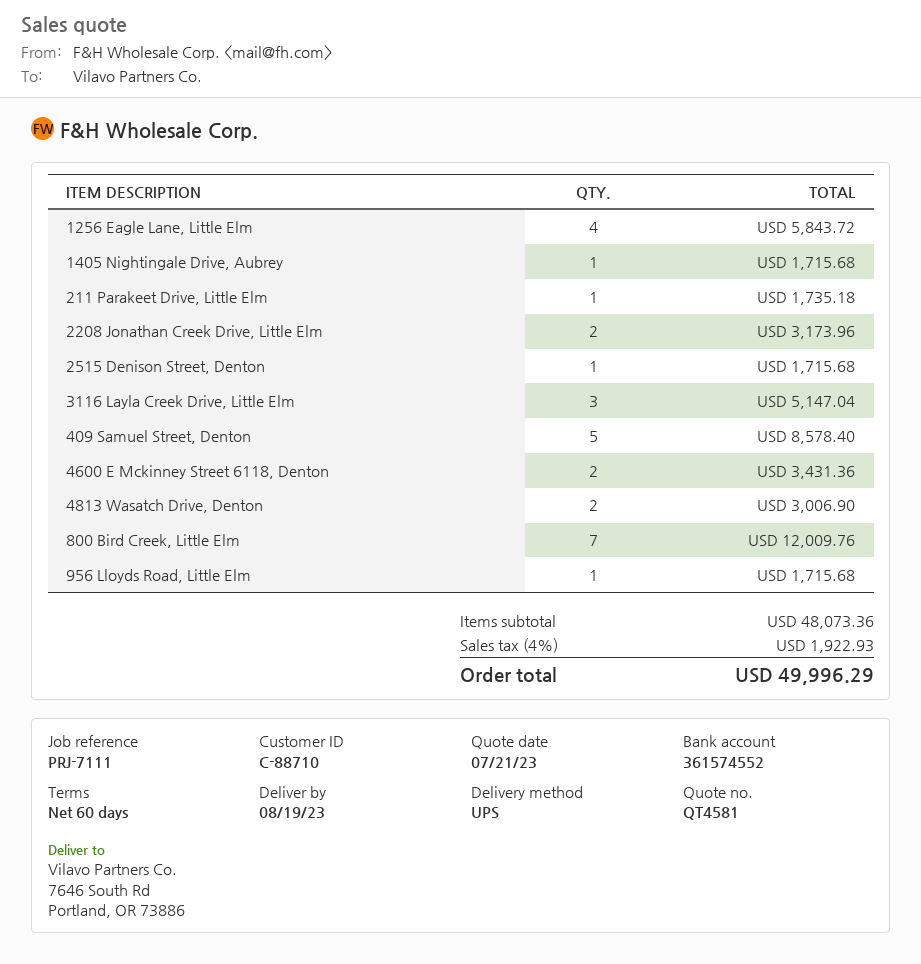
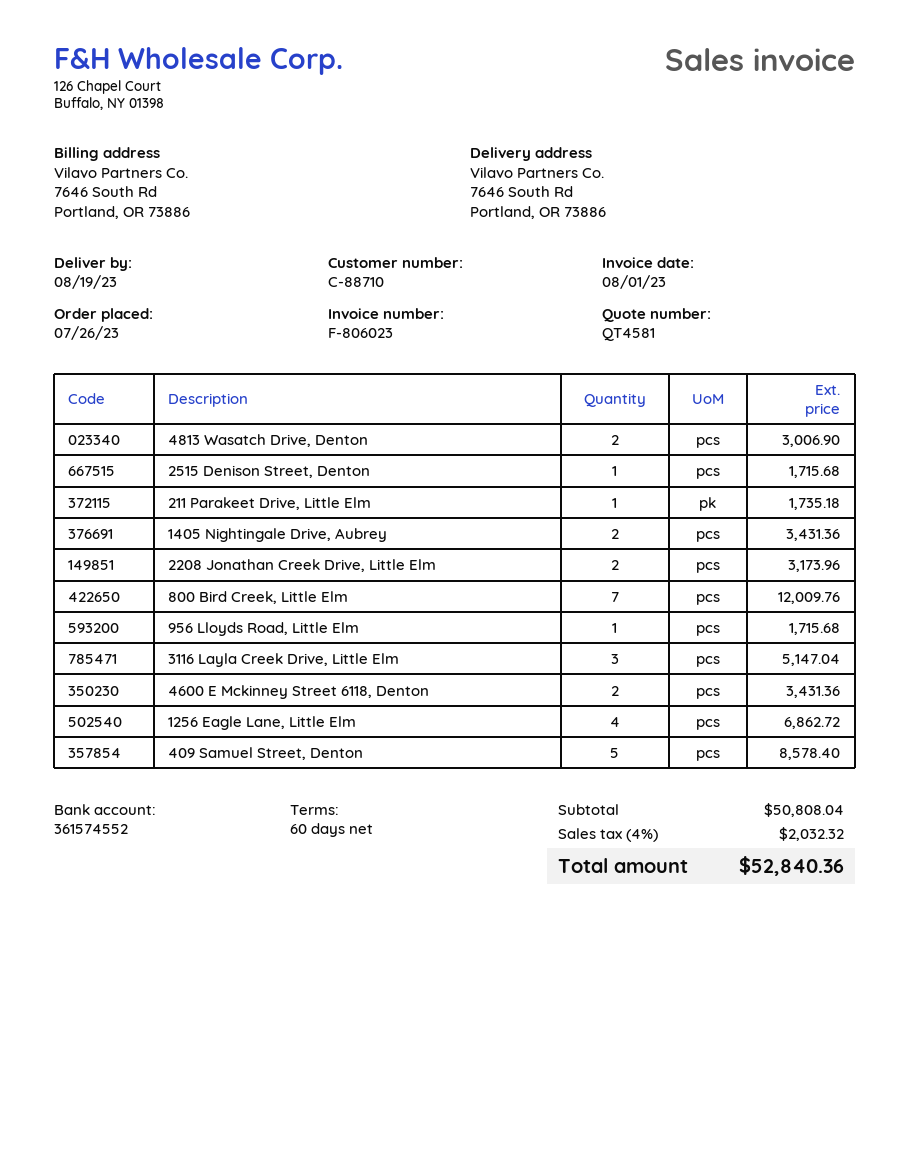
1256 Eagle Lane, Little Elm: 4 for 5843.72 -> 4 for 6862.72
1405 Nightingale Drive, Aubrey: 1 for 1715.68 -> 2 for 3431.36
subtotal: 48073.36 -> 50808.04
tax: 4% = 1922.93 -> 4% = 2032.32
total: 49996.29 -> 52840.36

